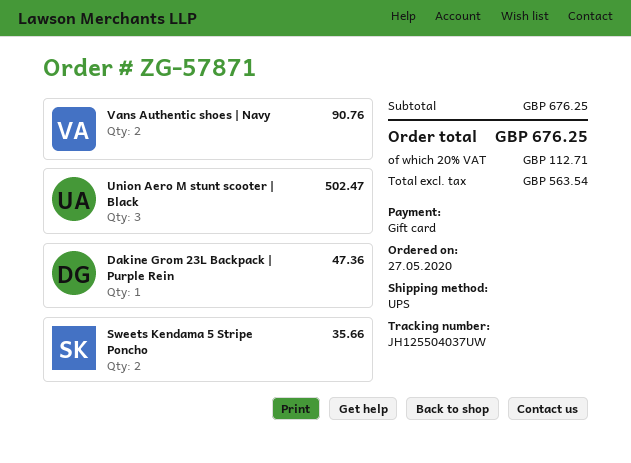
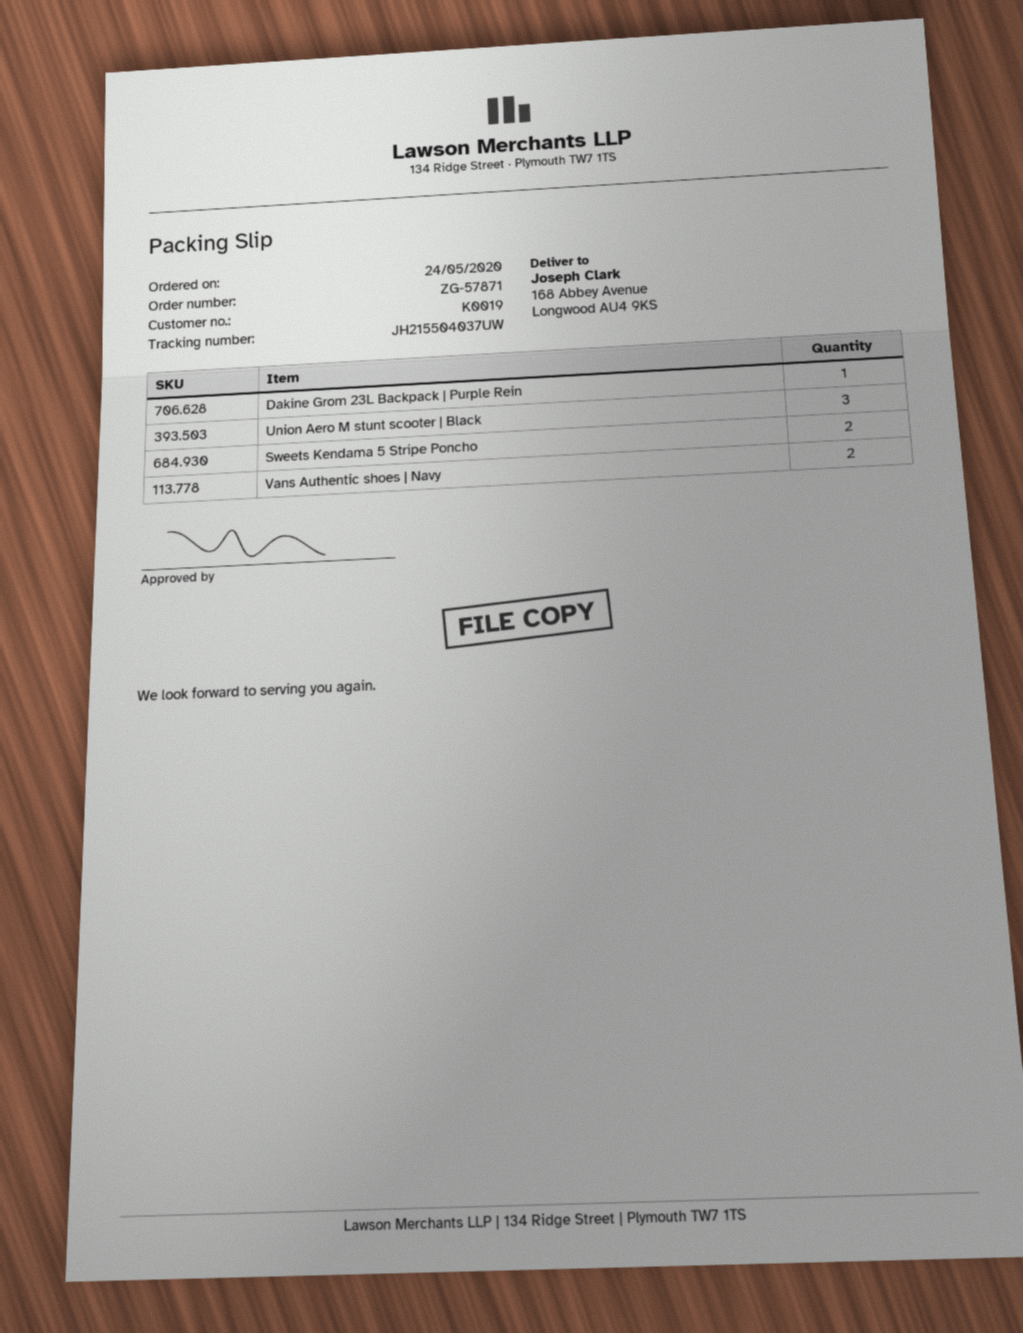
order date: 2020-05-27 -> 2020-05-24
tracking number: JH125504037UW -> JH215504037UW

